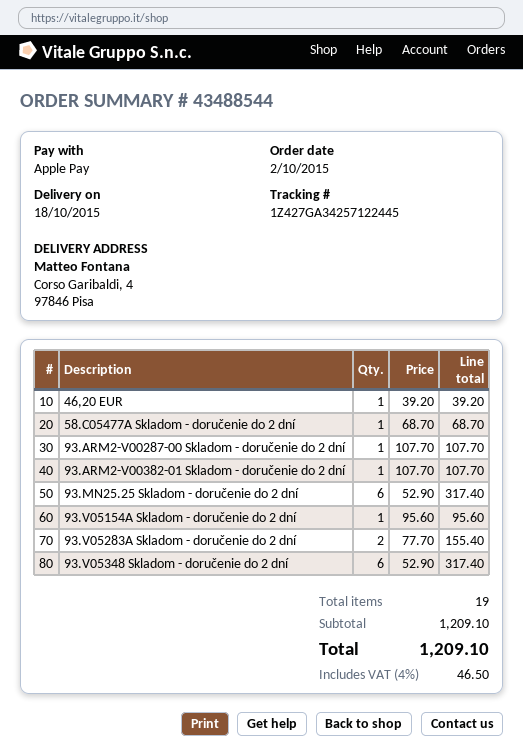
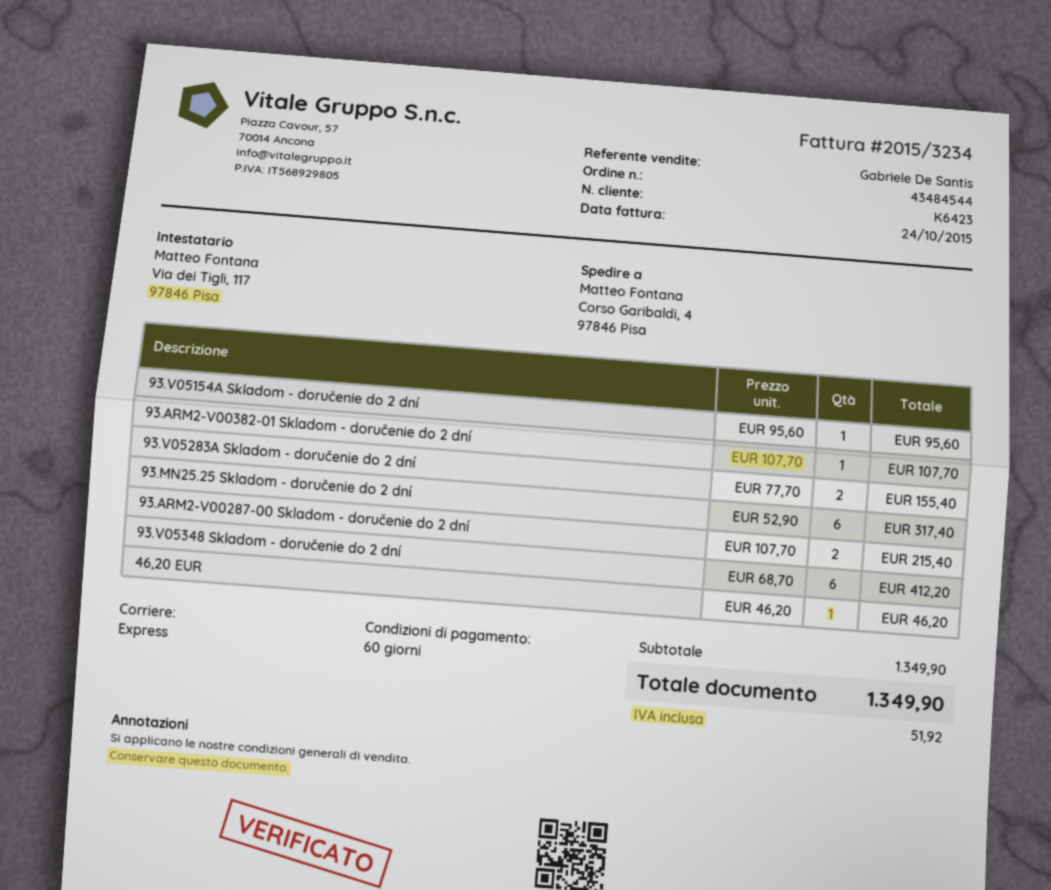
order number: 43488544 -> 43484544
46,20 EUR: 1 x 39.20 = 39.20 -> 1 x 46.20 = 46.20
58.C05477A Skladom - doručenie do 2 dní: 1 x 68.70 = 68.70 -> none
93.ARM2-V00287-00 Skladom - doručenie do 2 dní: 1 x 107.70 = 107.70 -> 2 x 107.70 = 215.40
93.V05348 Skladom - doručenie do 2 dní: 6 x 52.90 = 317.40 -> 6 x 68.70 = 412.20
subtotal: 1209.10 -> 1349.90
tax: 46.50 -> 51.92
total: 1209.10 -> 1349.90

